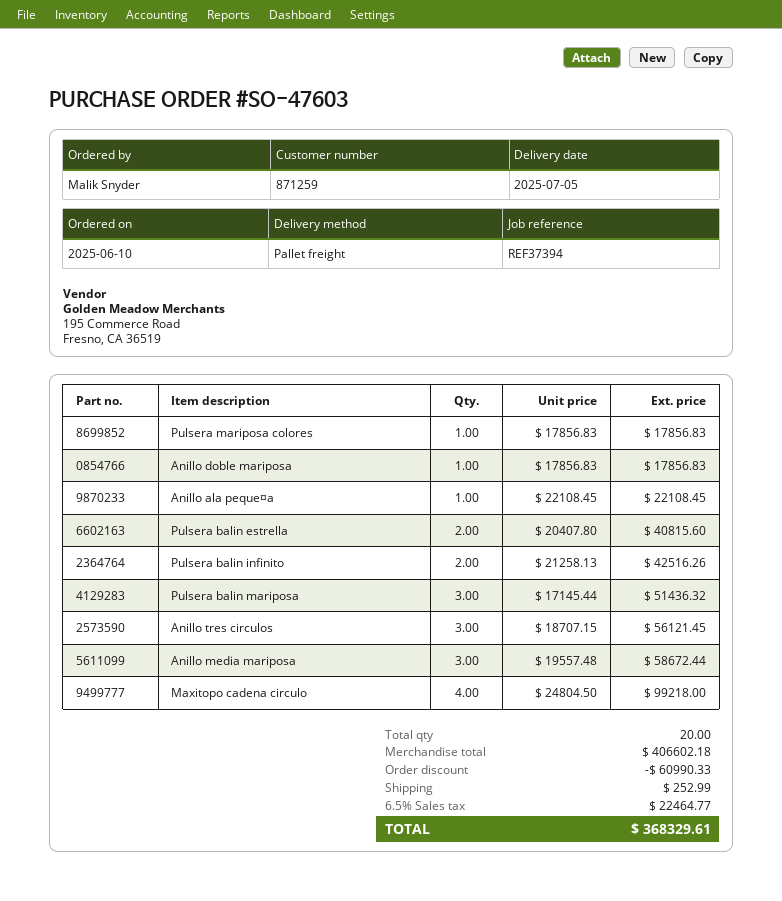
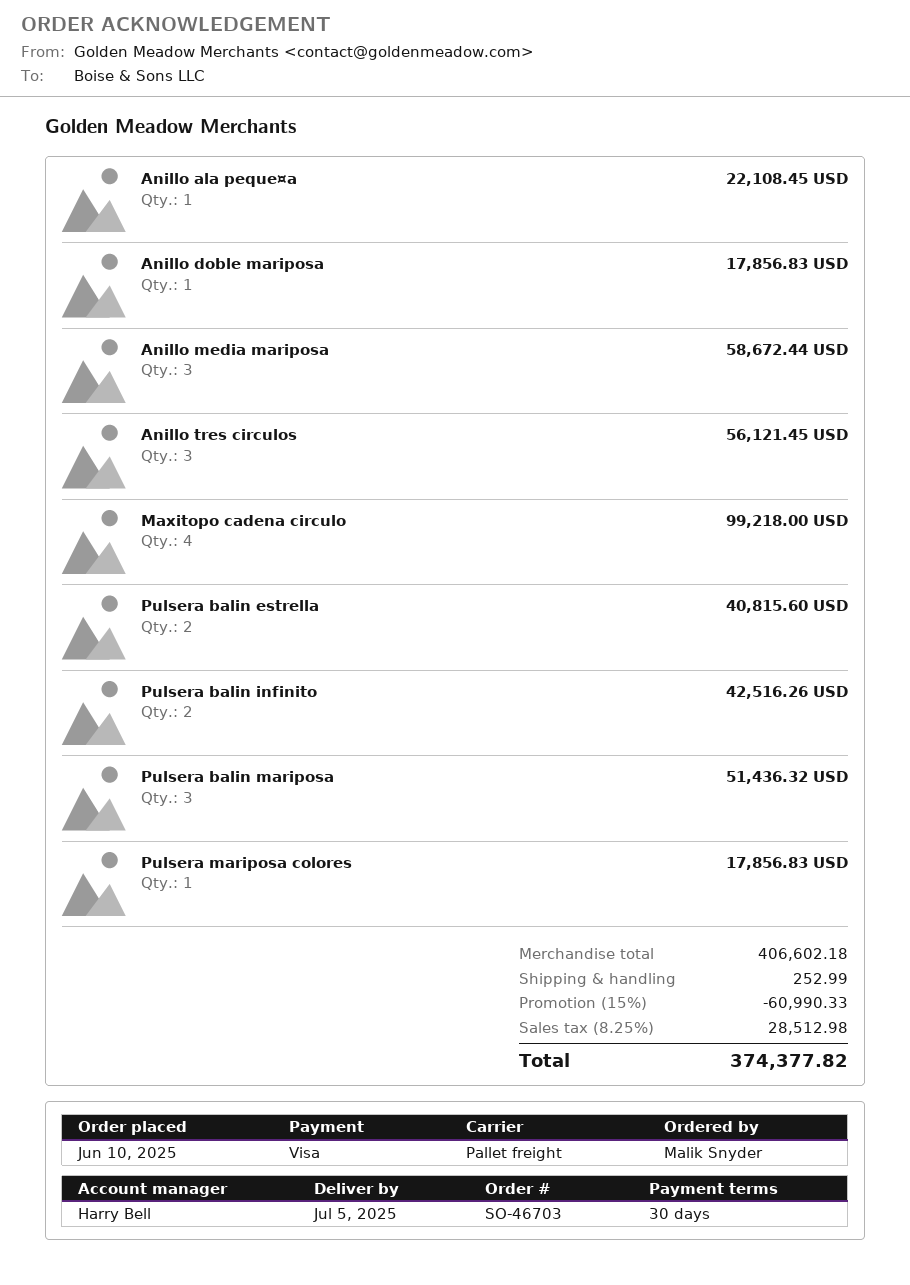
order number: SO-47603 -> SO-46703
tax: 6.5% = 22464.77 -> 8.25% = 28512.98
total: 368329.61 -> 374377.82

